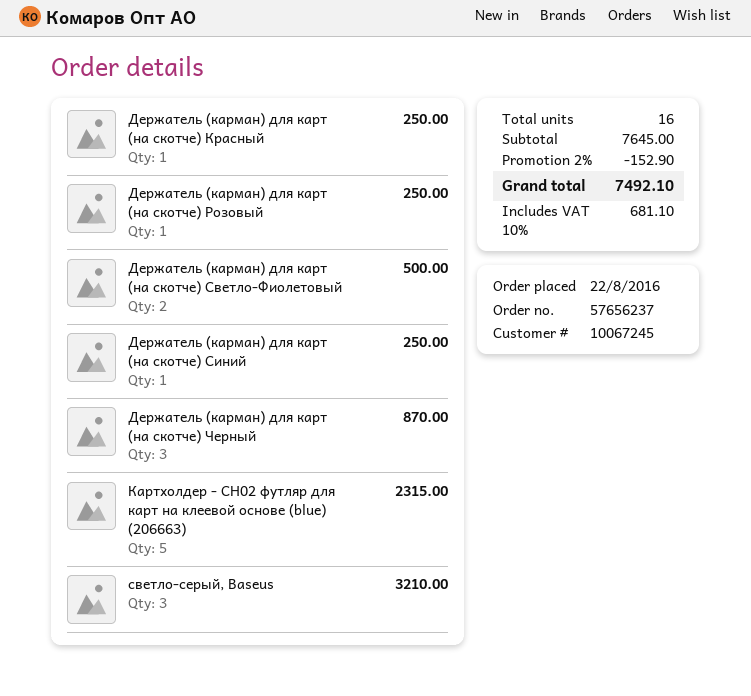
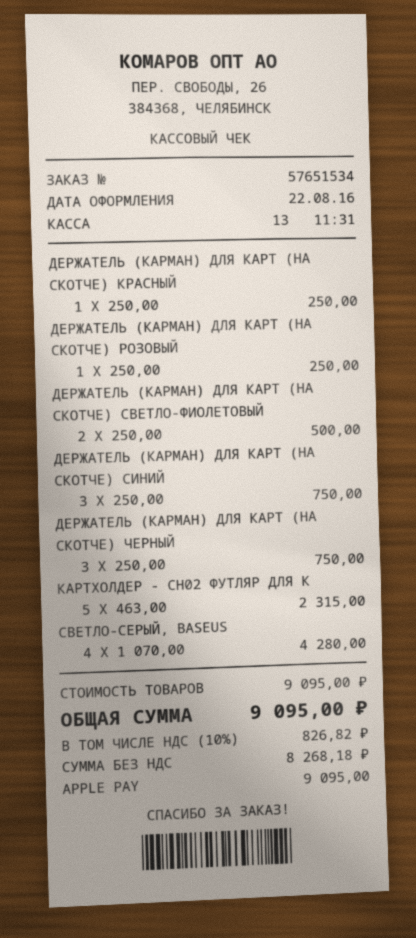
order number: 57656237 -> 57651534
Держатель (карман) для карт (на скотче) Синий: 1 for 250.00 -> 3 for 750.00
Держатель (карман) для карт (на скотче) Черный: 3 for 870.00 -> 3 for 750.00
светло-серый, Baseus: 3 for 3210.00 -> 4 for 4280.00
subtotal: 7645.00 -> 9095.00
discount: 2% = 152.90 -> none
tax: 10% = 681.10 -> 10% = 826.82
total: 7492.10 -> 9095.00

